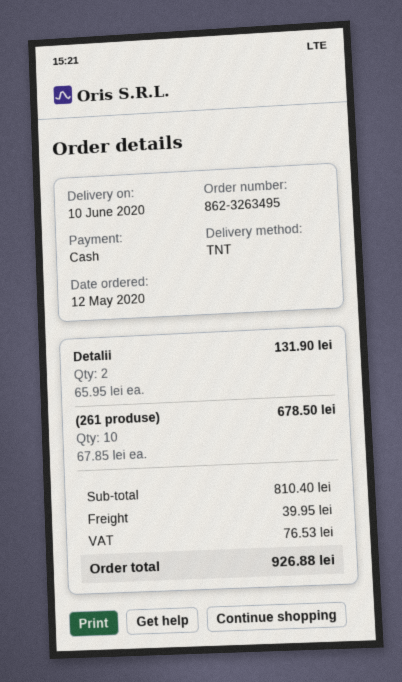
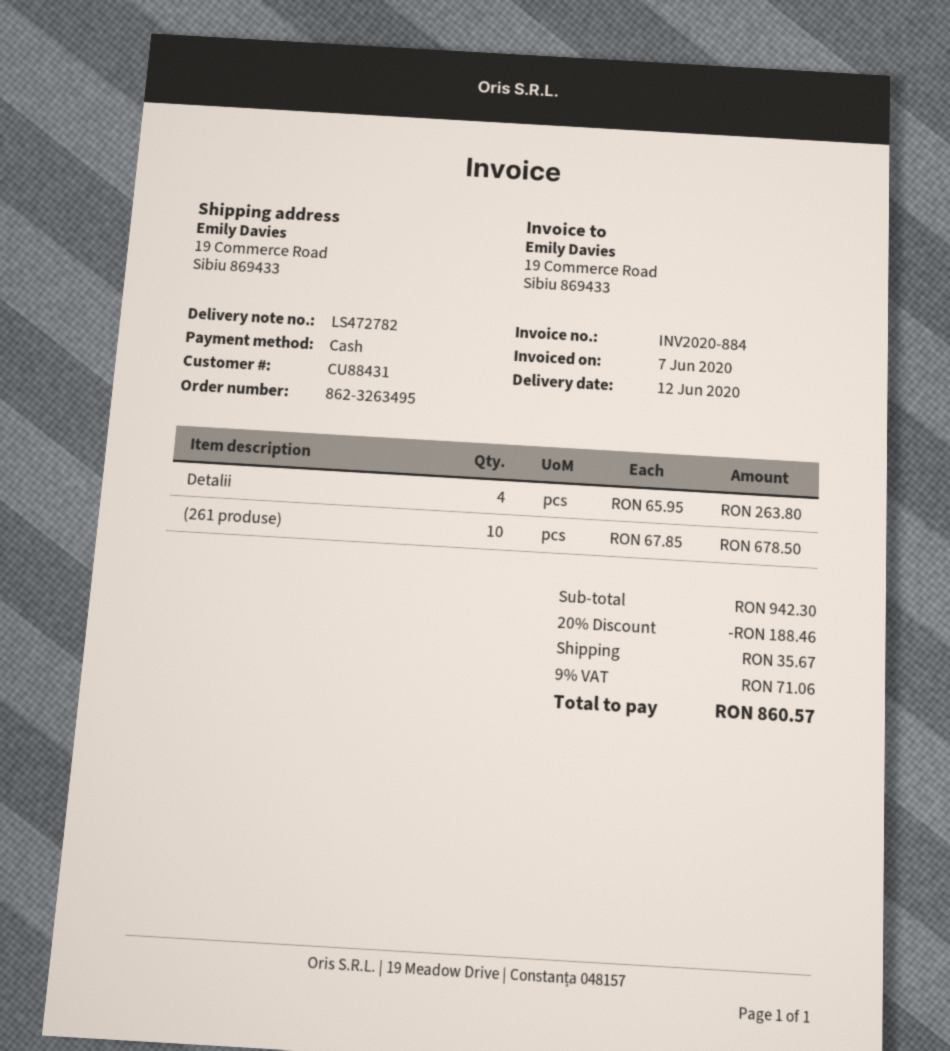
delivery date: 2020-06-10 -> 2020-06-12
Detalii: 2 x 65.95 = 131.90 -> 4 x 65.95 = 263.80
subtotal: 810.40 -> 942.30
discount: none -> 20% = 188.46
shipping: 39.95 -> 35.67
tax: 76.53 -> 71.06
total: 926.88 -> 860.57

